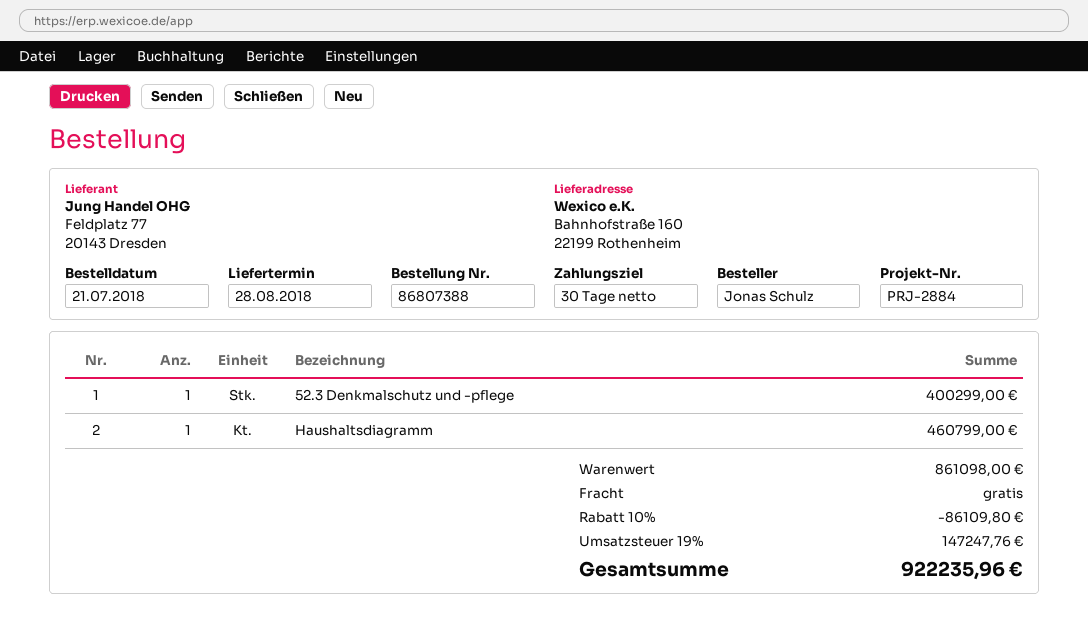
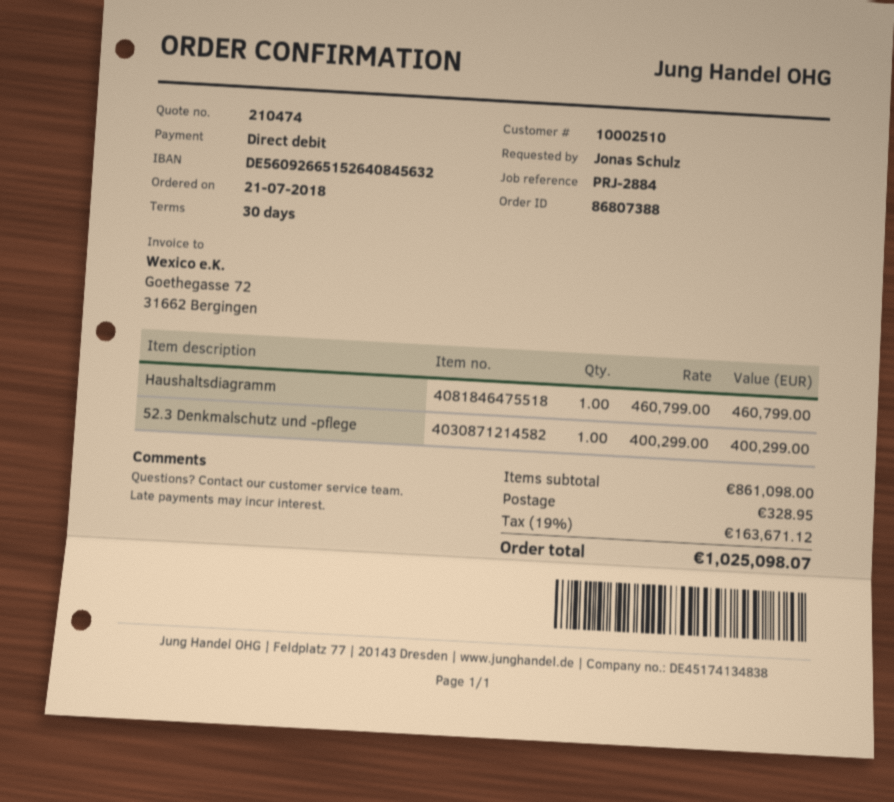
discount: 10% = 86109.80 -> none
shipping: 0.00 -> 328.95
tax: 19% = 147247.76 -> 19% = 163671.12
total: 922235.96 -> 1025098.07

